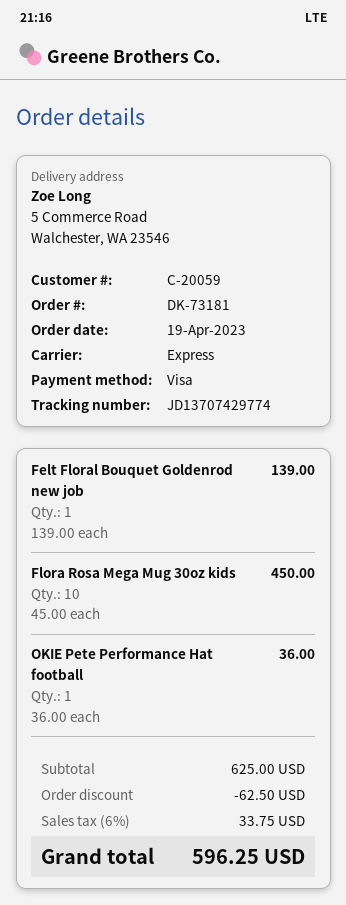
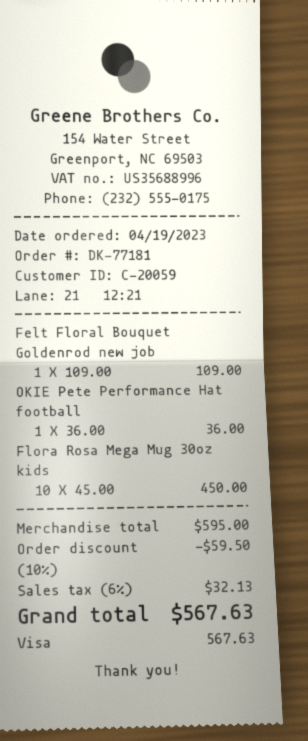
order number: DK-73181 -> DK-77181
Felt Floral Bouquet Goldenrod new job: 1 x 139.00 = 139.00 -> 1 x 109.00 = 109.00
subtotal: 625.00 -> 595.00
discount: 62.50 -> 59.50
tax: 6% = 33.75 -> 6% = 32.13
total: 596.25 -> 567.63

